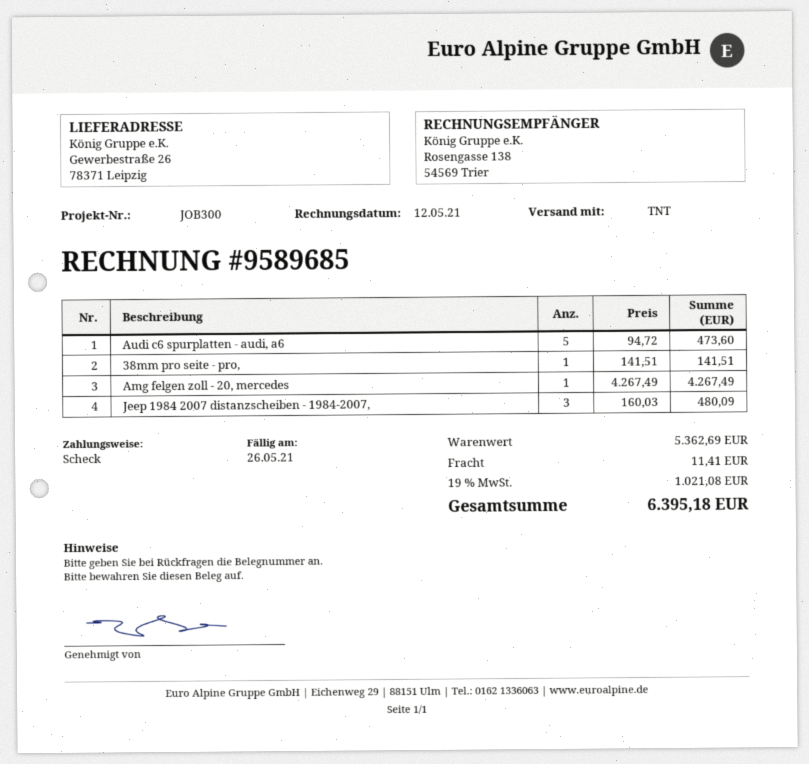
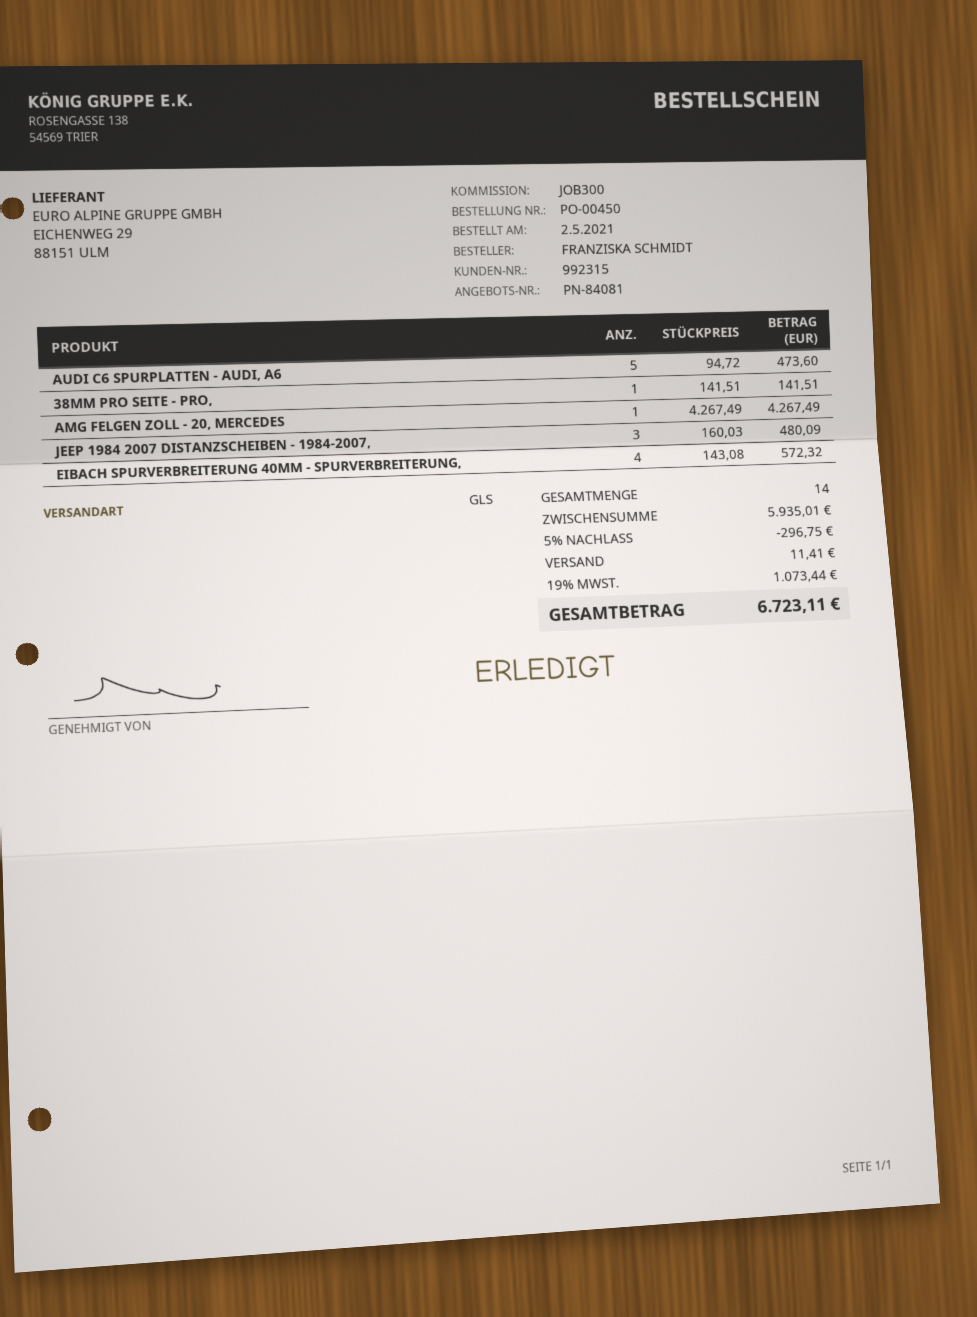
shipping method: TNT -> GLS
EIBACH SPURVERBREITERUNG 40MM - SPURVERBREITERUNG,: none -> 4 x 143.08 = 572.32
subtotal: 5362.69 -> 5935.01
discount: none -> 5% = 296.75
tax: 19% = 1021.08 -> 19% = 1073.44
total: 6395.18 -> 6723.11

